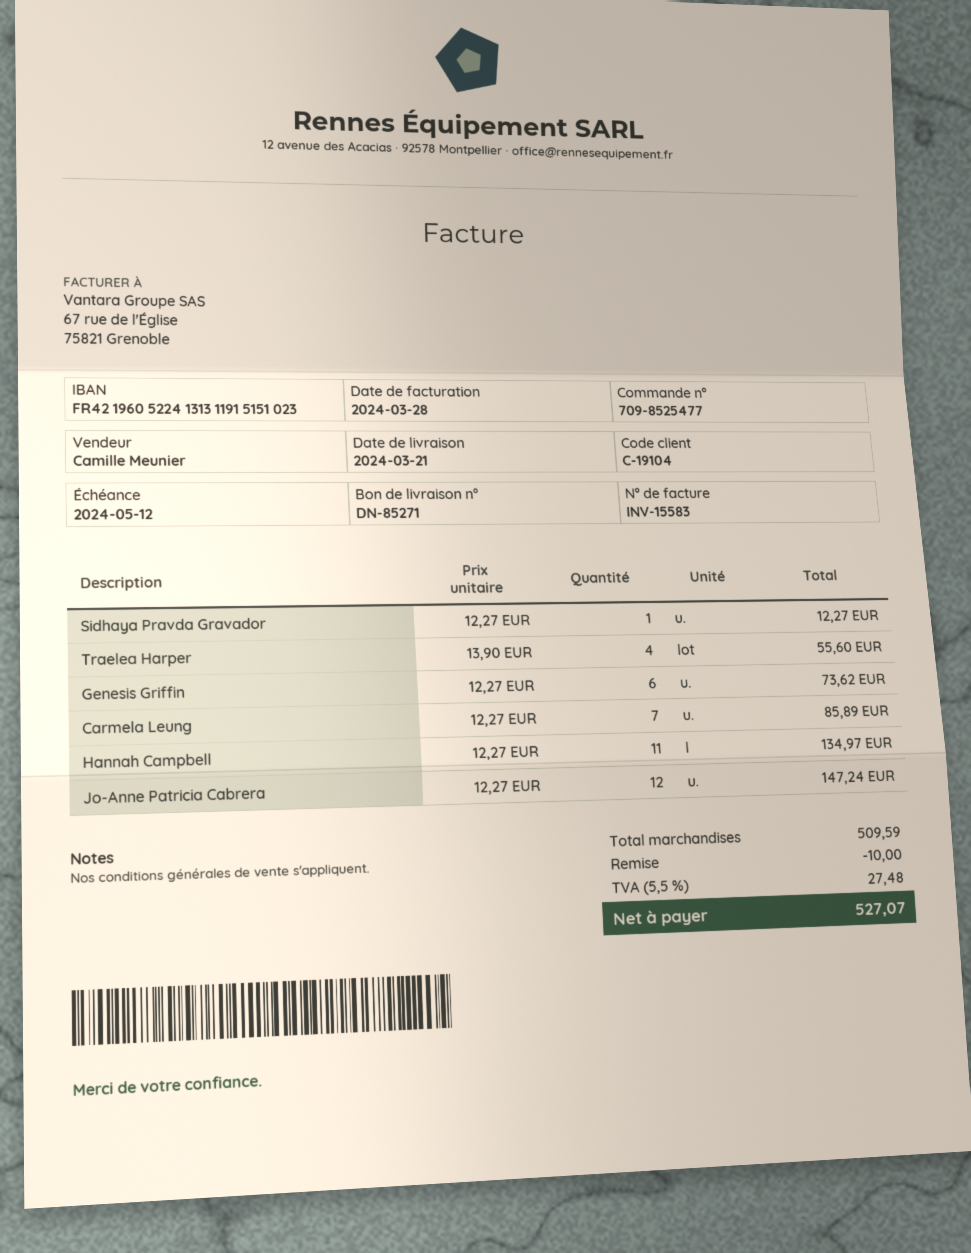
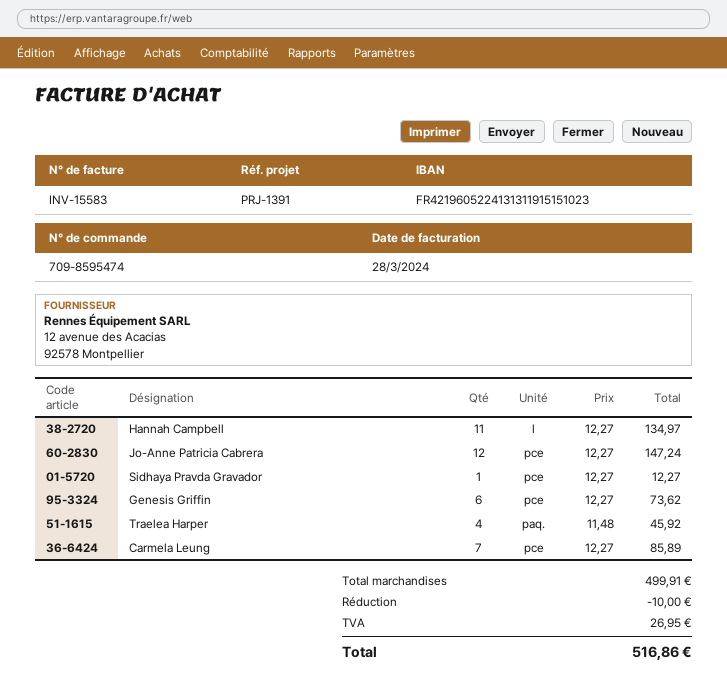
order number: 709-8525477 -> 709-8595474
Traelea Harper: 4 x 13.90 = 55.60 -> 4 x 11.48 = 45.92
subtotal: 509.59 -> 499.91
tax: 27.48 -> 26.95
total: 527.07 -> 516.86

